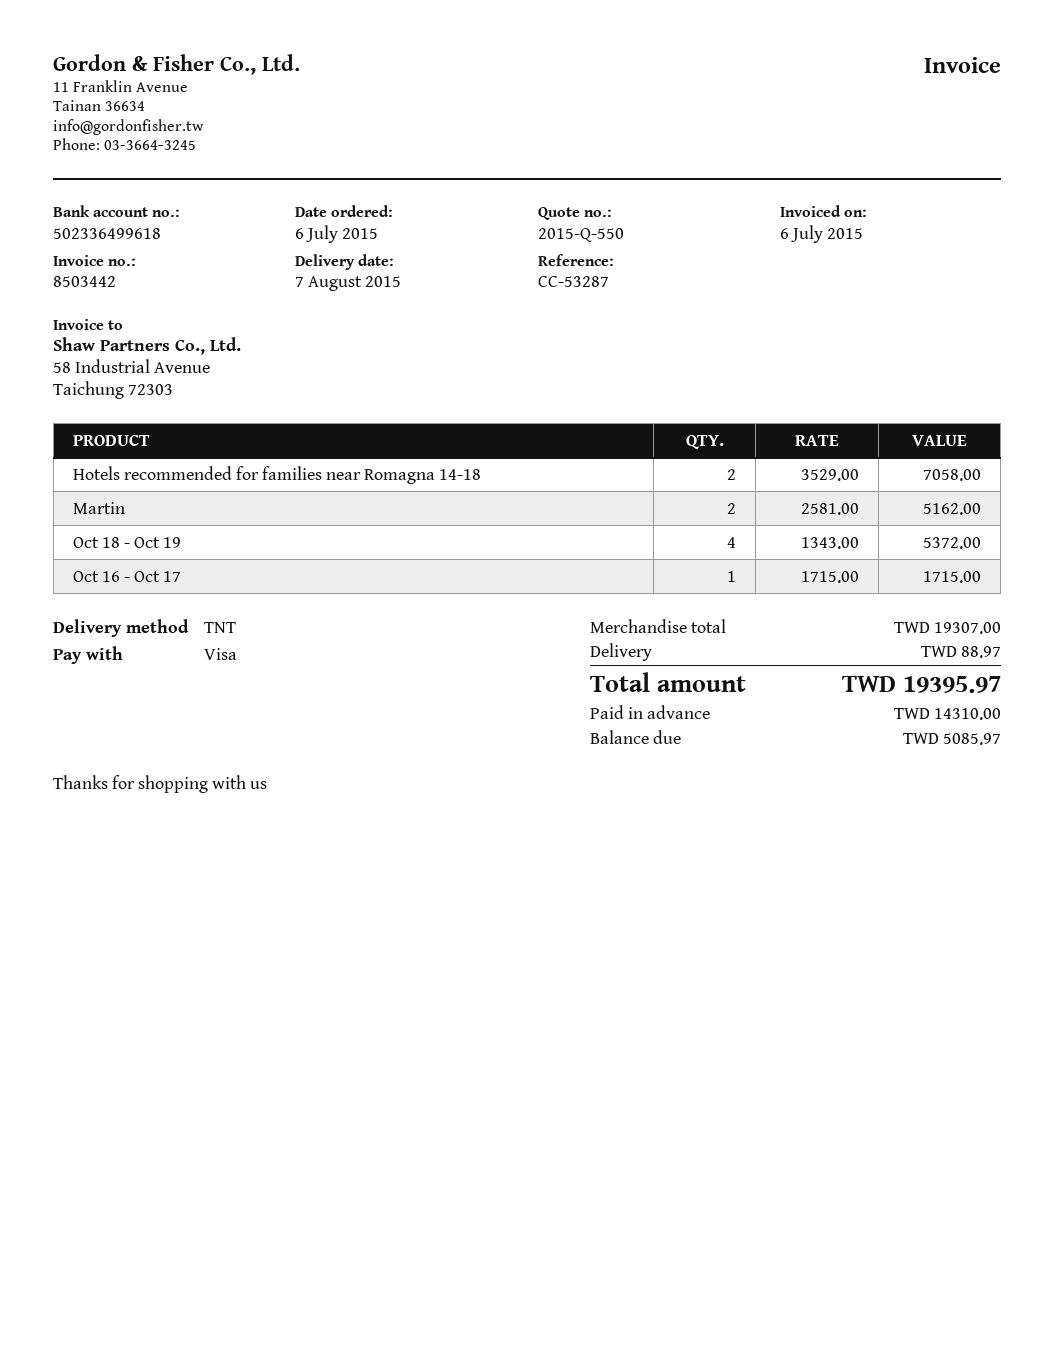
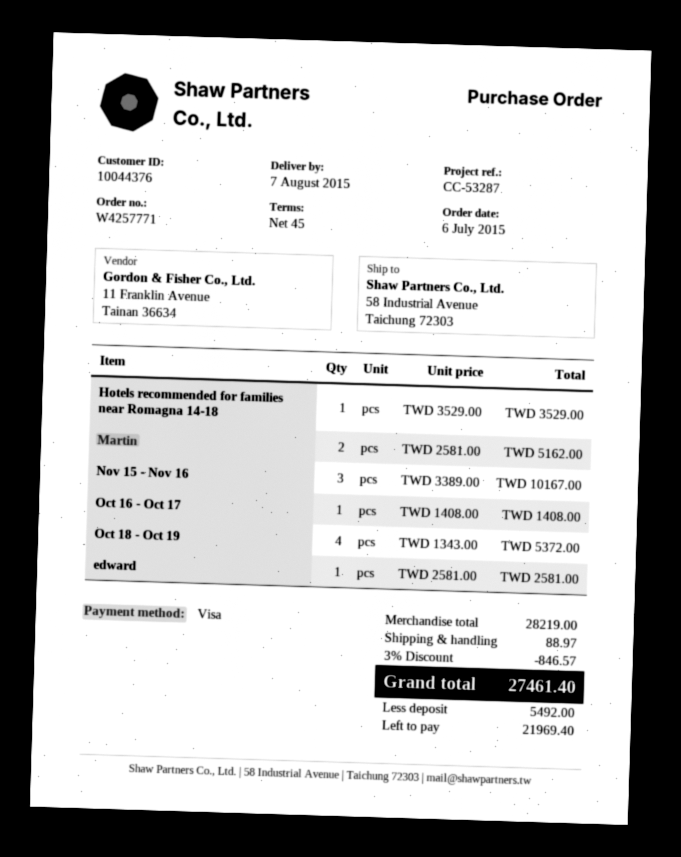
Hotels recommended for families near Romagna 14-18: 2 x 3529.00 = 7058.00 -> 1 x 3529.00 = 3529.00
Oct 16 - Oct 17: 1 x 1715.00 = 1715.00 -> 1 x 1408.00 = 1408.00
Nov 15 - Nov 16: none -> 3 x 3389.00 = 10167.00
edward: none -> 1 x 2581.00 = 2581.00
subtotal: 19307.00 -> 28219.00
discount: none -> 3% = 846.57
total: 19395.97 -> 27461.40
deposit: 14310.00 -> 5492.00
balance: 5085.97 -> 21969.40

